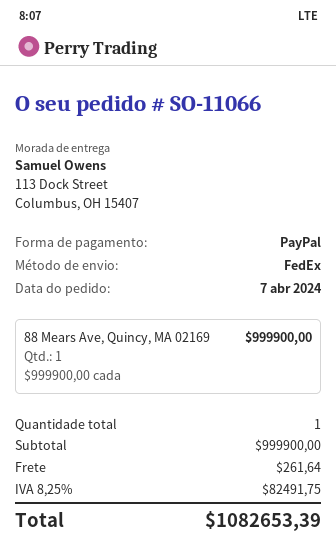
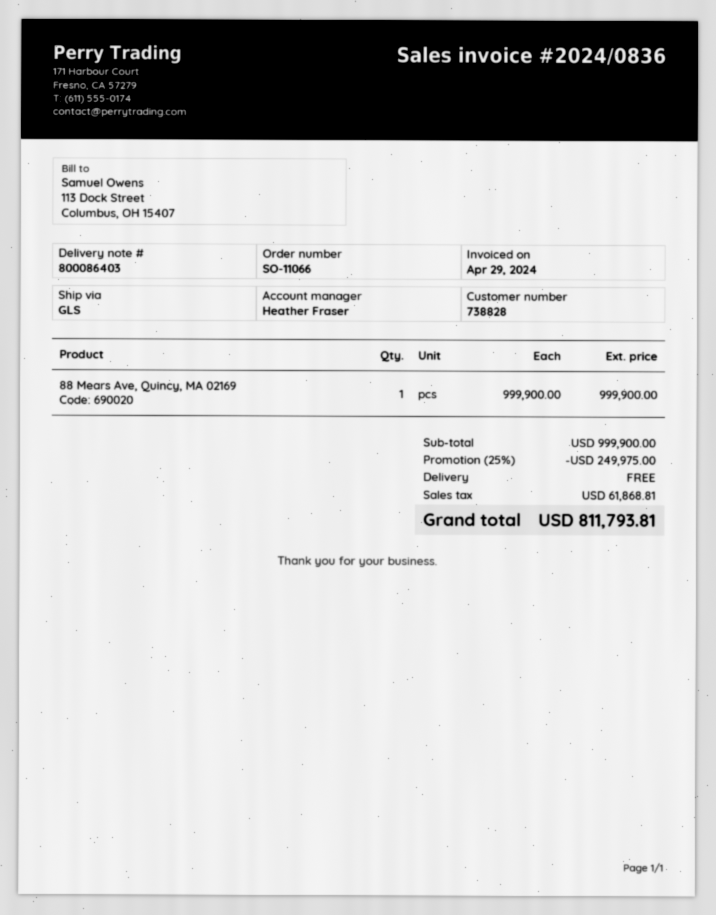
shipping method: FedEx -> GLS
discount: none -> 25% = 249975.00
shipping: 261.64 -> 0.00
tax: 82491.75 -> 61868.81
total: 1082653.39 -> 811793.81

